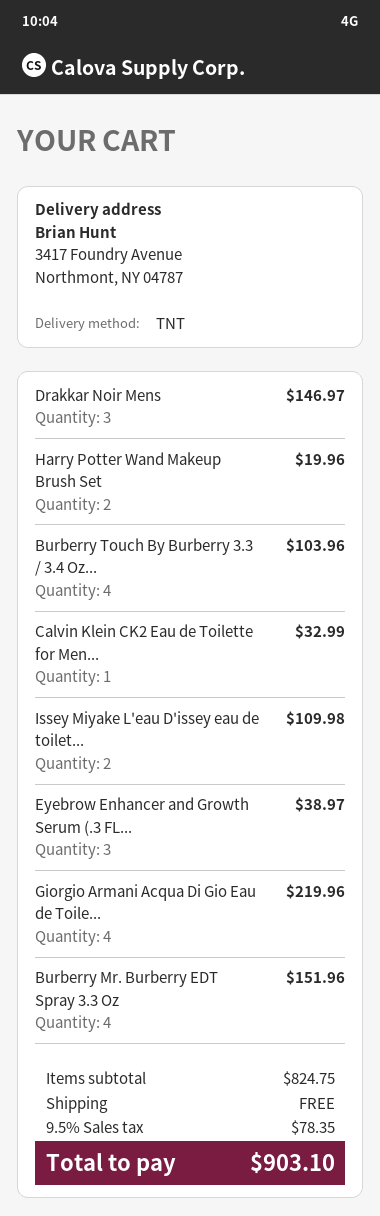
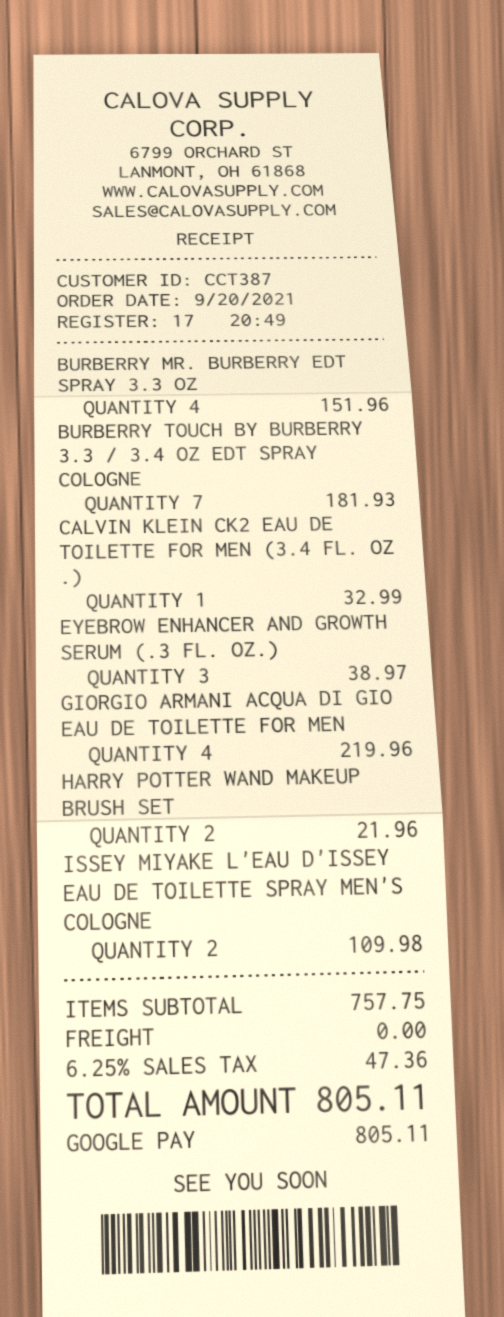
Drakkar Noir Mens: 3 for 146.97 -> none
Harry Potter Wand Makeup Brush Set: 2 for 19.96 -> 2 for 21.96
Burberry Touch By Burberry 3.3 / 3.4 Oz...: 4 for 103.96 -> 7 for 181.93
subtotal: 824.75 -> 757.75
tax: 9.5% = 78.35 -> 6.25% = 47.36
total: 903.10 -> 805.11

